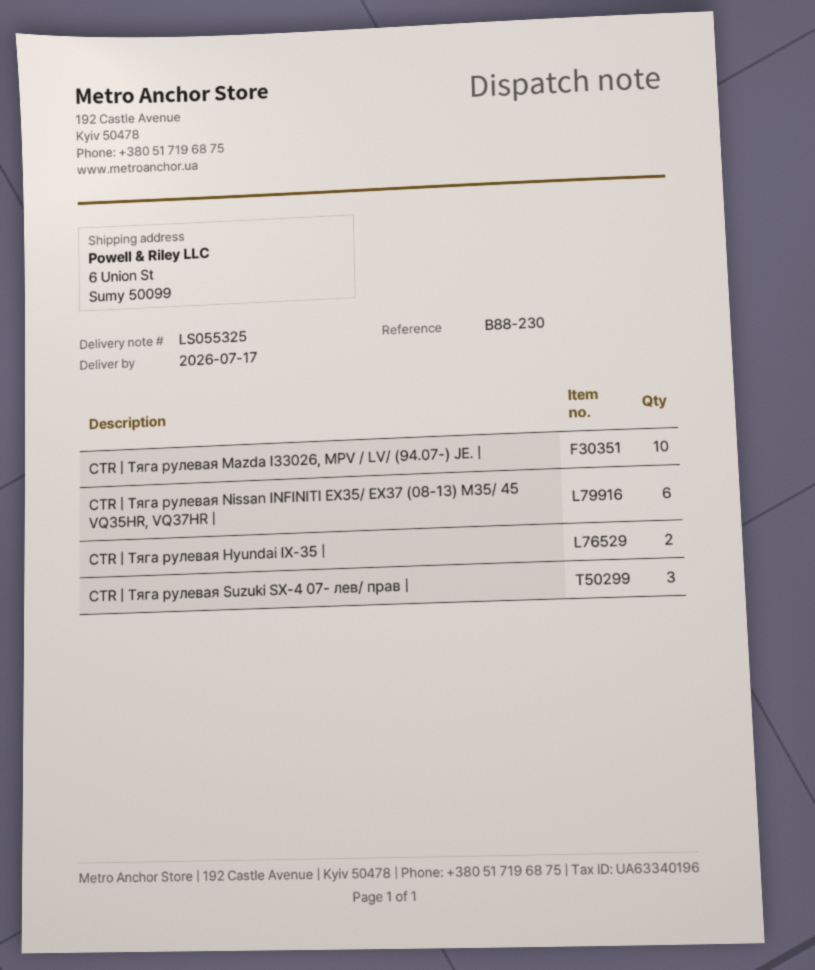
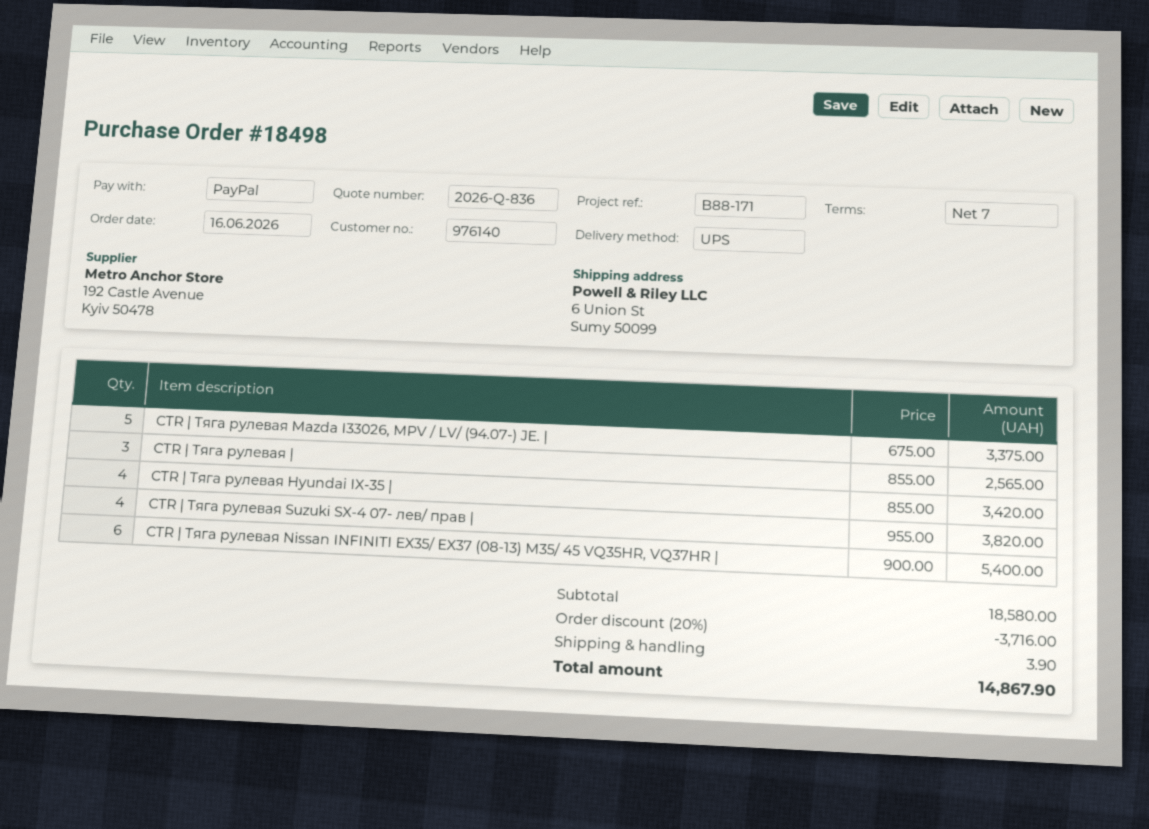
reference: B88-230 -> B88-171
CTR | Тяга рулевая Mazda I33026, MPV / LV/ (94.07-) JE. |: 10 -> 5
CTR | Тяга рулевая Hyundai IX-35 |: 2 -> 4
CTR | Тяга рулевая Suzuki SX-4 07- лев/ прав |: 3 -> 4
CTR | Тяга рулевая |: none -> 3

